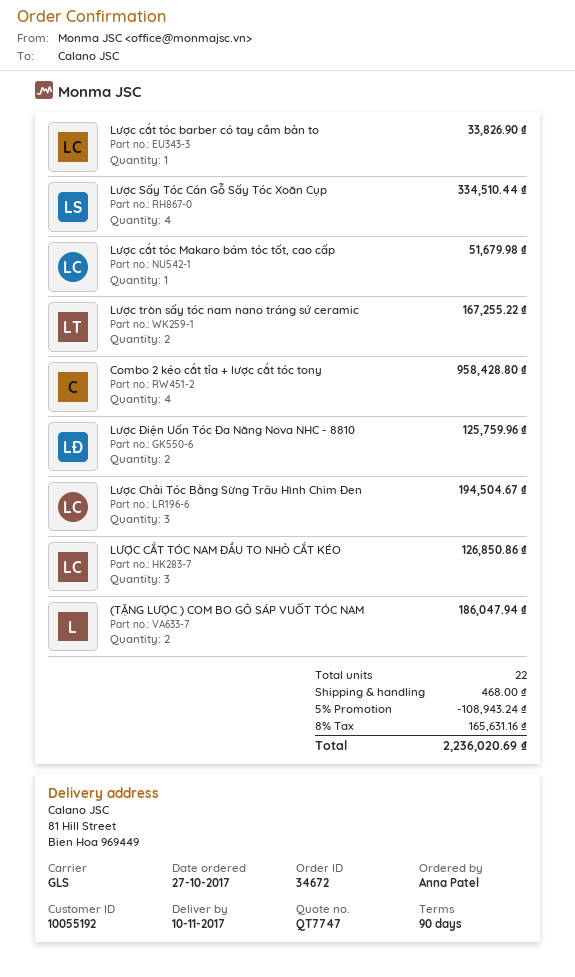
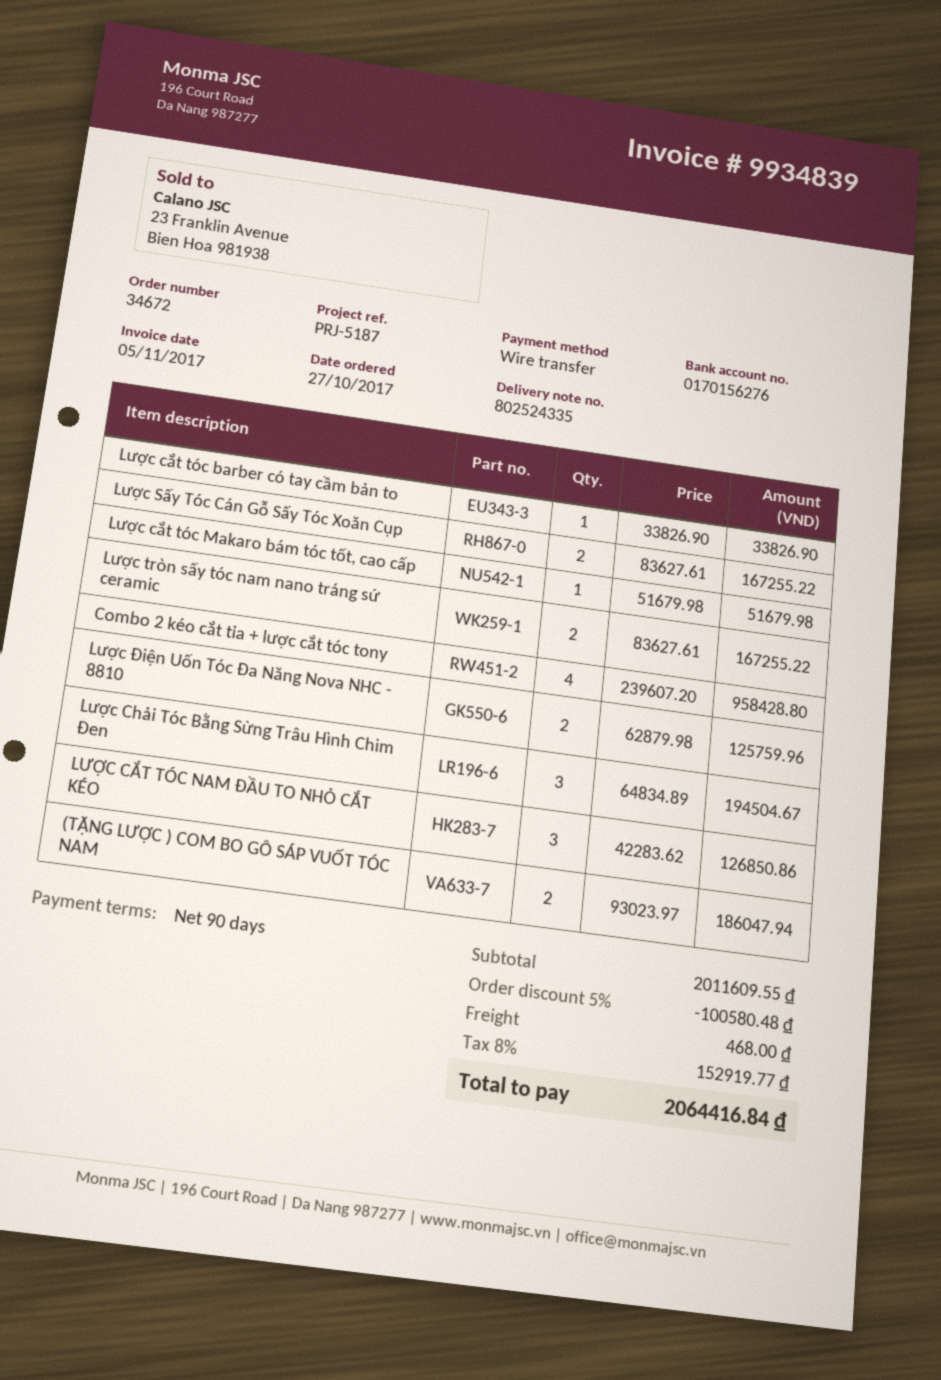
Lược Sấy Tóc Cán Gỗ Sấy Tóc Xoăn Cụp: 4 for 334510.44 -> 2 for 167255.22
discount: 5% = 108943.24 -> 5% = 100580.48
tax: 8% = 165631.16 -> 8% = 152919.77
total: 2236020.69 -> 2064416.84

